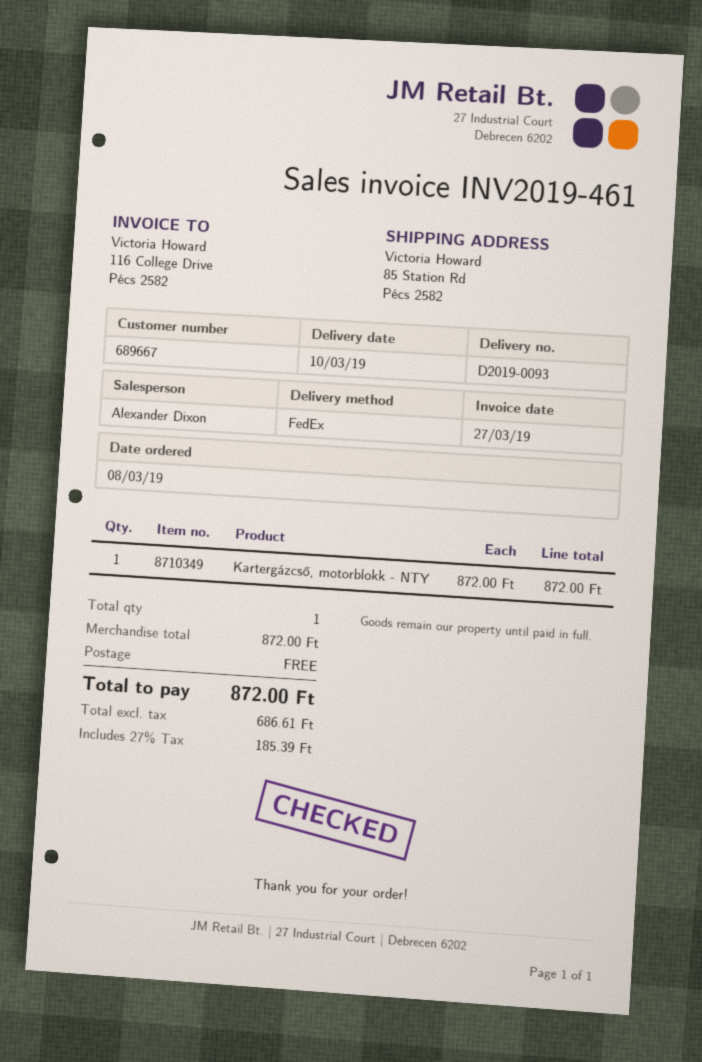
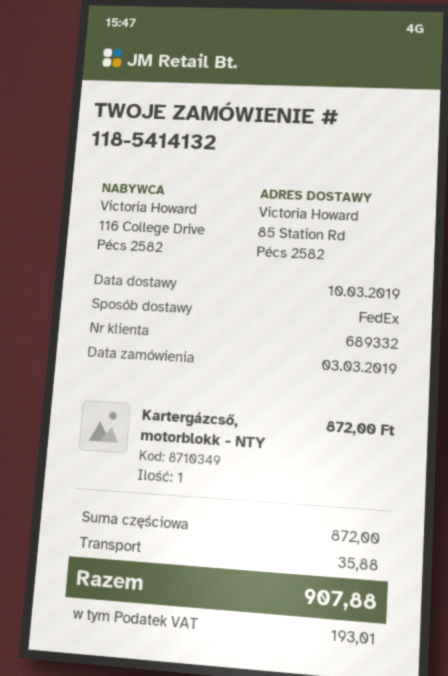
order date: 2019-03-08 -> 2019-03-03
customer number: 689667 -> 689332
shipping: 0.00 -> 35.88
tax: 185.39 -> 193.01
total: 872.00 -> 907.88

